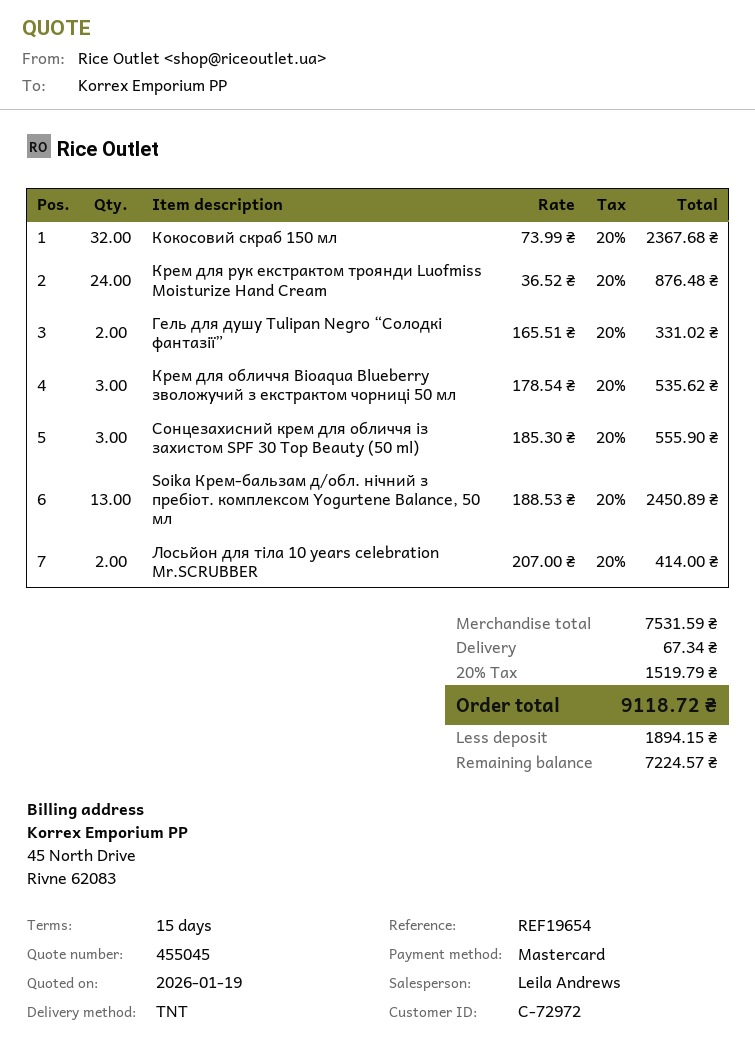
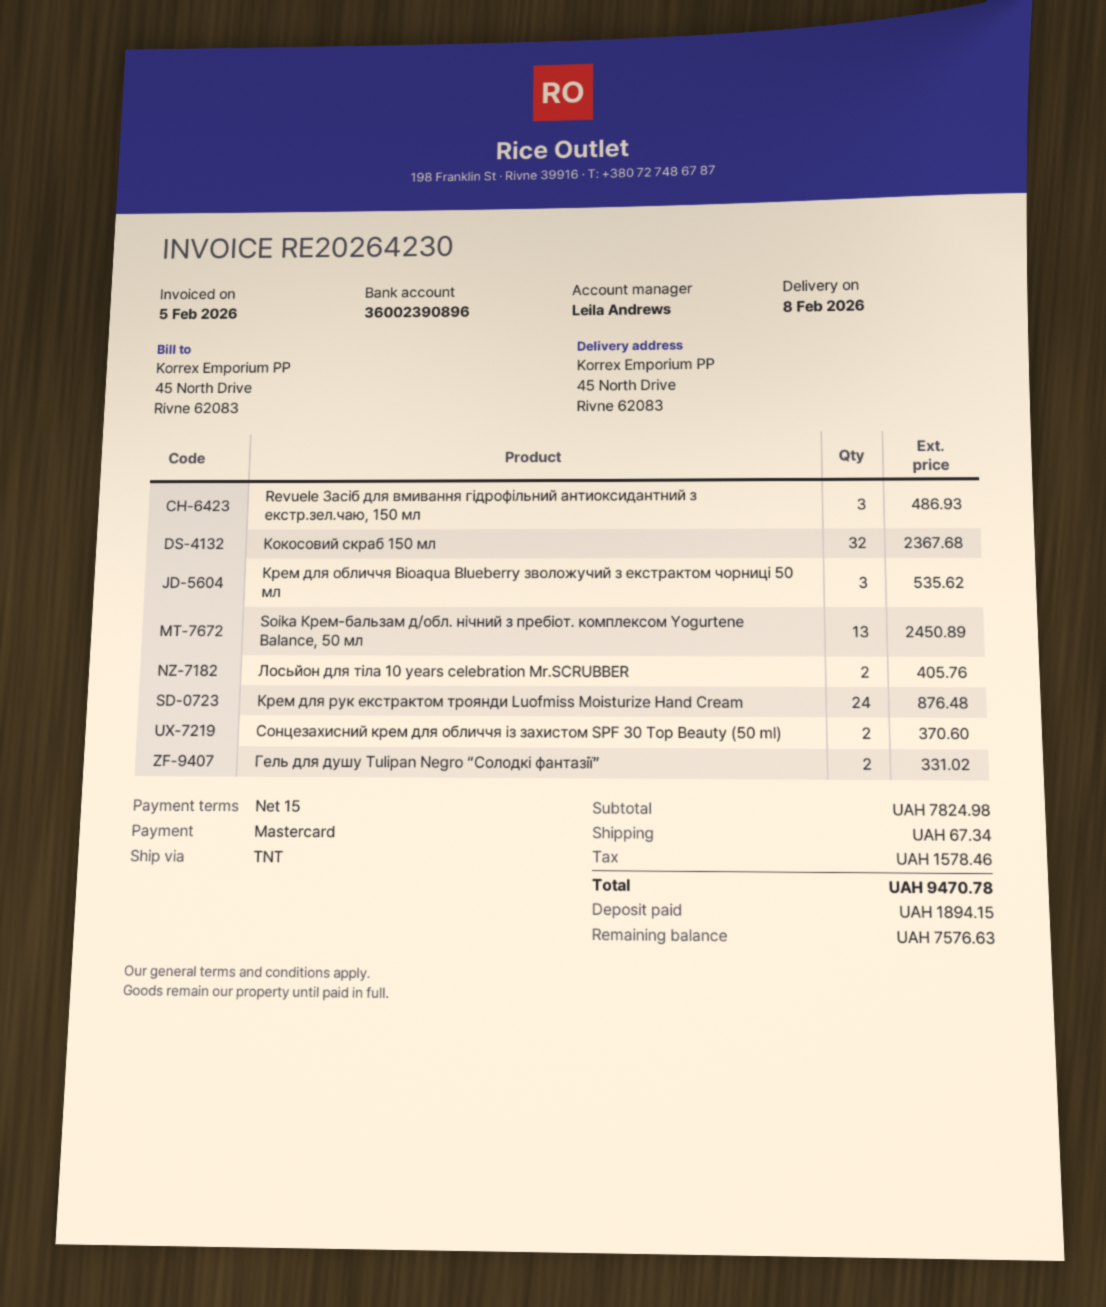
Сонцезахисний крем для обличчя із захистом SPF 30 Top Beauty (50 ml): 3 for 555.90 -> 2 for 370.60
Лосьйон для тіла 10 years celebration Mr.SCRUBBER: 2 for 414.00 -> 2 for 405.76
Revuele Засіб для вмивання гідрофільний антиоксидантний з екстр.зел.чаю, 150 мл: none -> 3 for 486.93
subtotal: 7531.59 -> 7824.98
tax: 1519.79 -> 1578.46
total: 9118.72 -> 9470.78
balance: 7224.57 -> 7576.63

